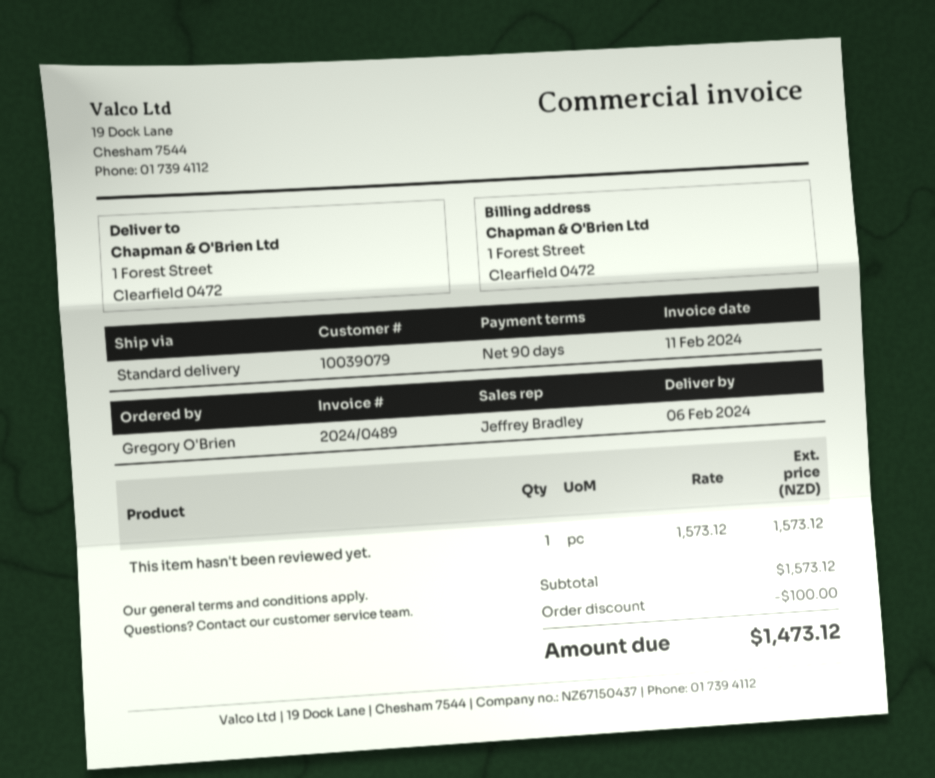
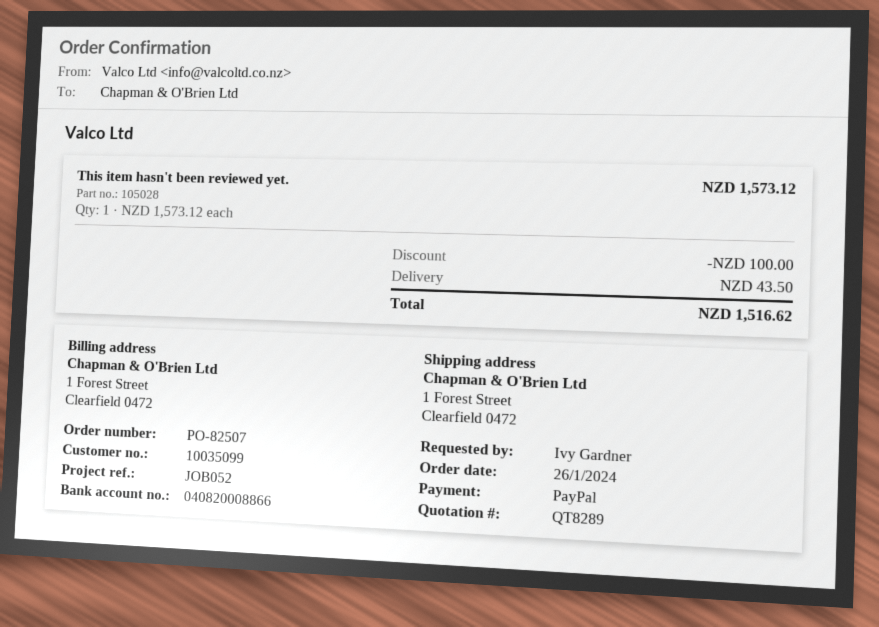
customer number: 10039079 -> 10035099
ordered by: Gregory O'Brien -> Ivy Gardner
shipping: none -> 43.50
total: 1473.12 -> 1516.62

